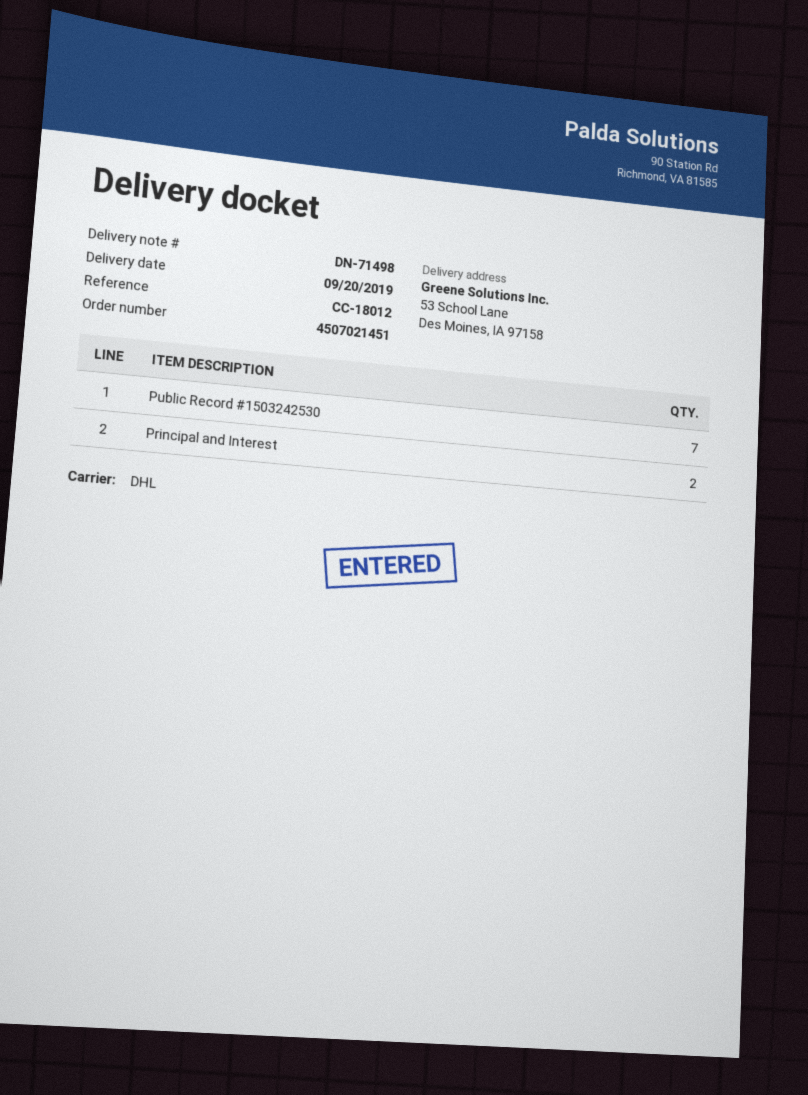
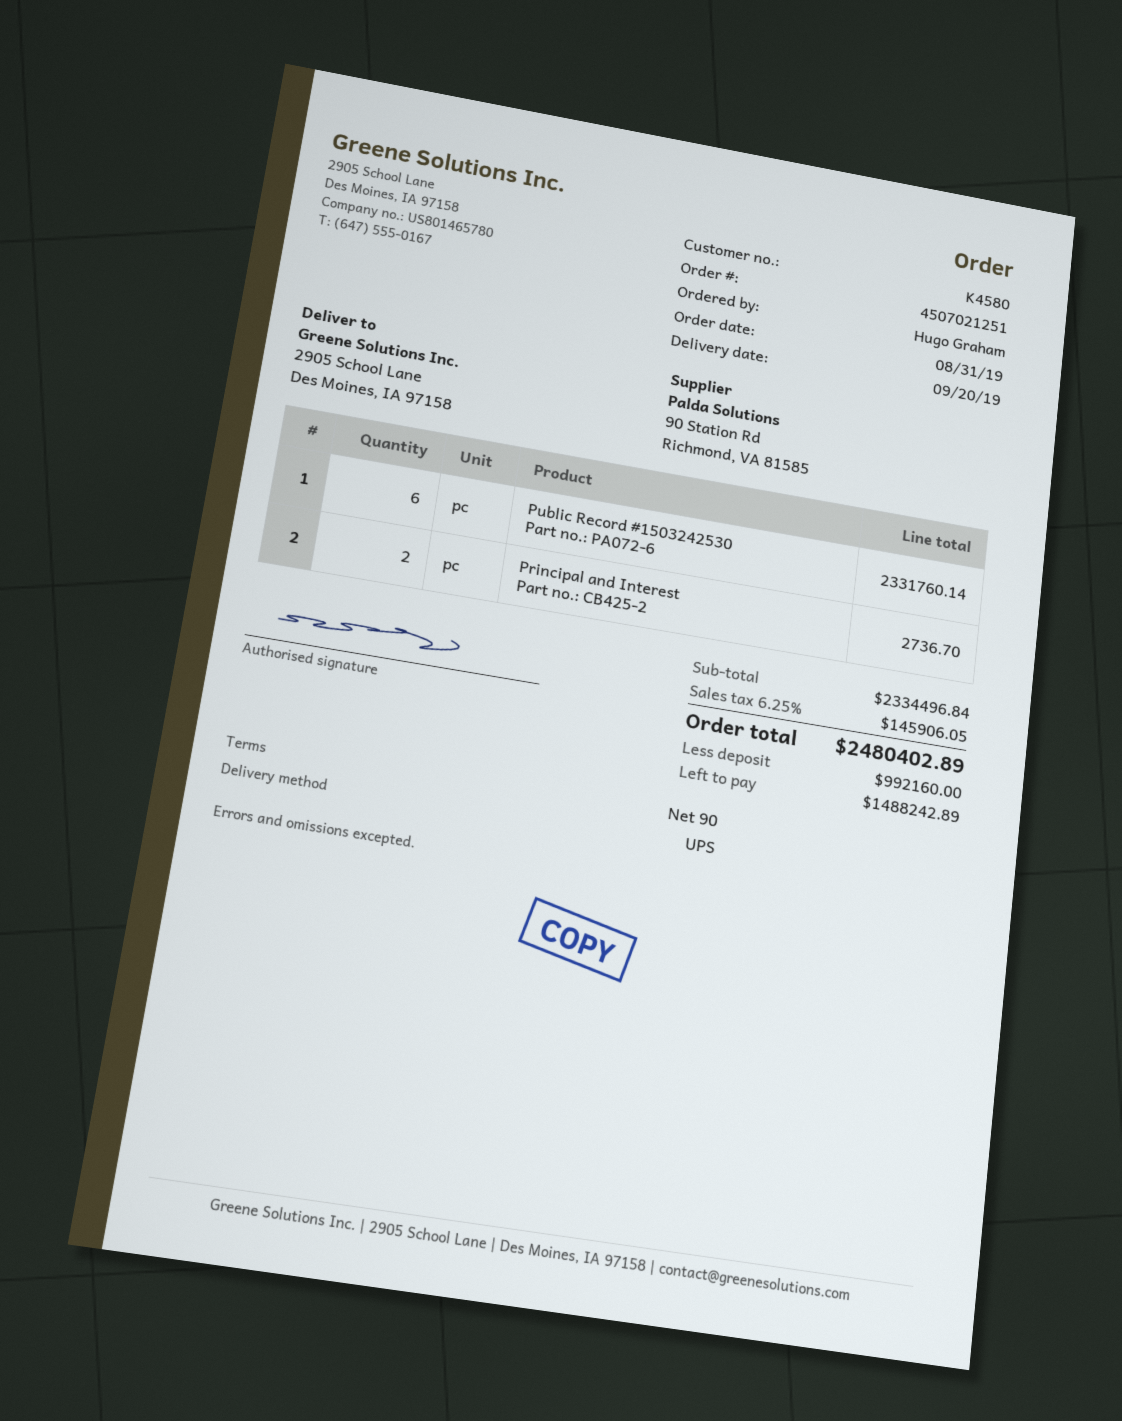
order number: 4507021451 -> 4507021251
shipping method: DHL -> UPS
ship to: 53 School Lane, Des Moines, IA 97158 -> 2905 School Lane, Des Moines, IA 97158
Public Record #1503242530: 7 -> 6

